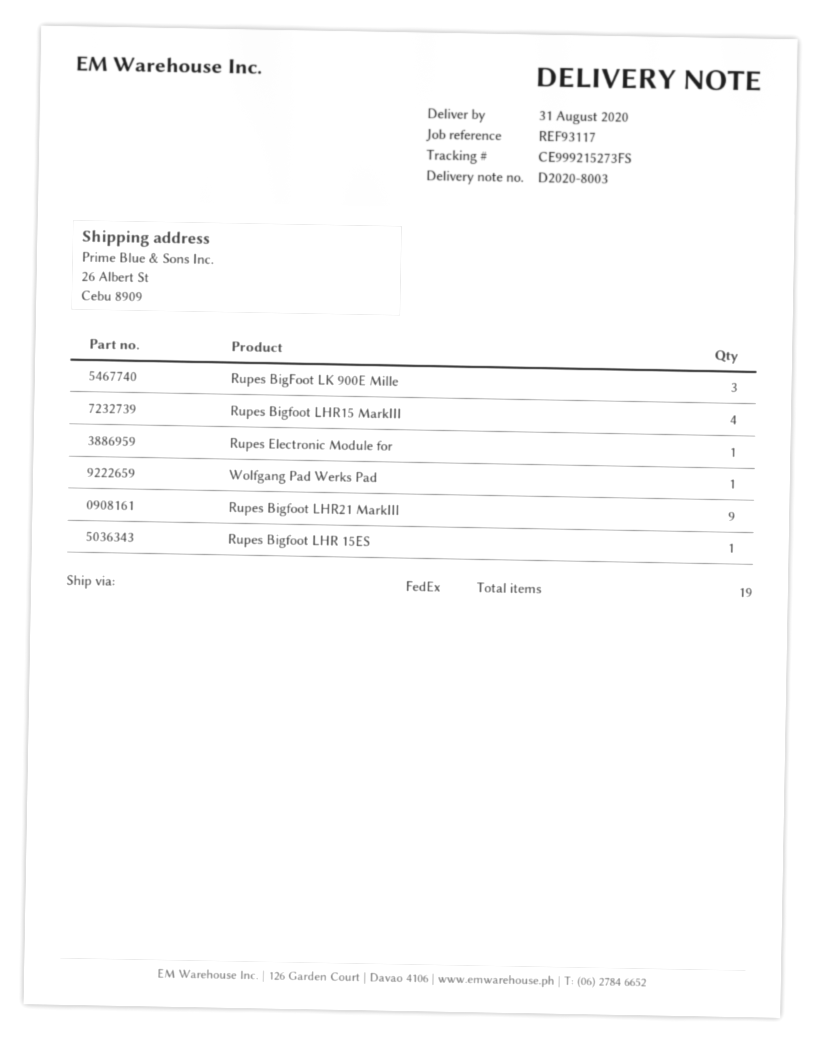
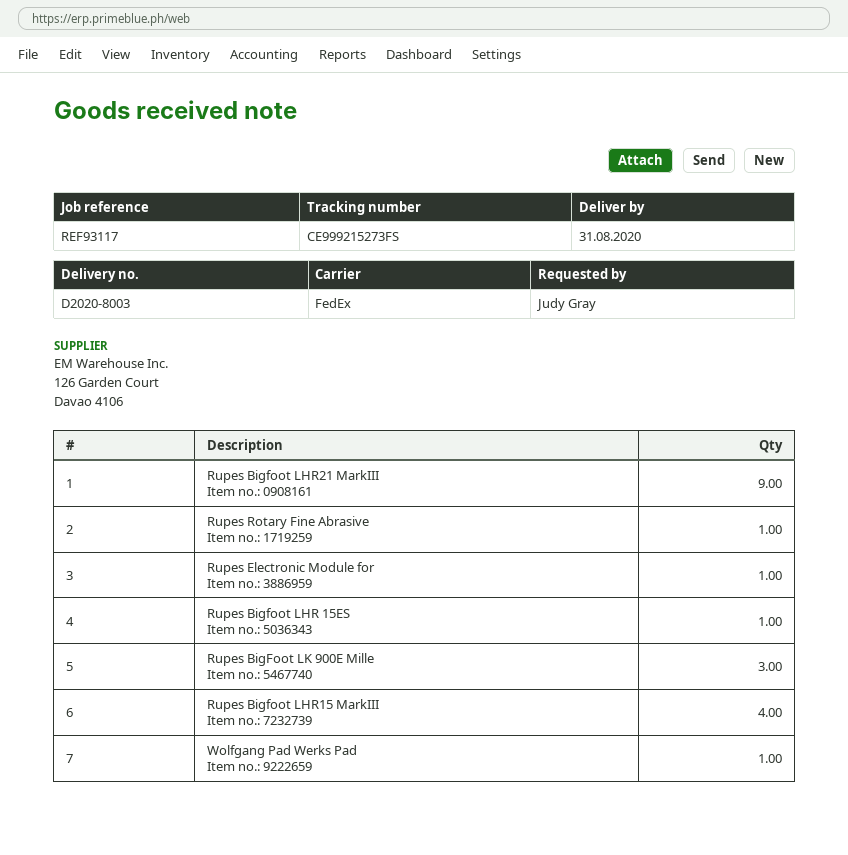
Rupes Rotary Fine Abrasive: none -> 1

